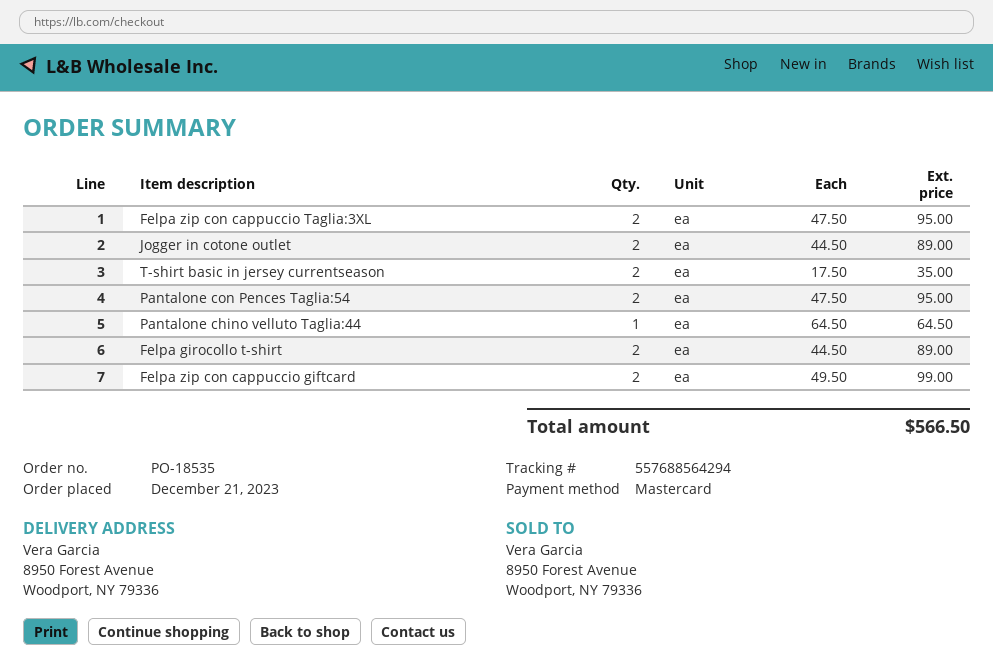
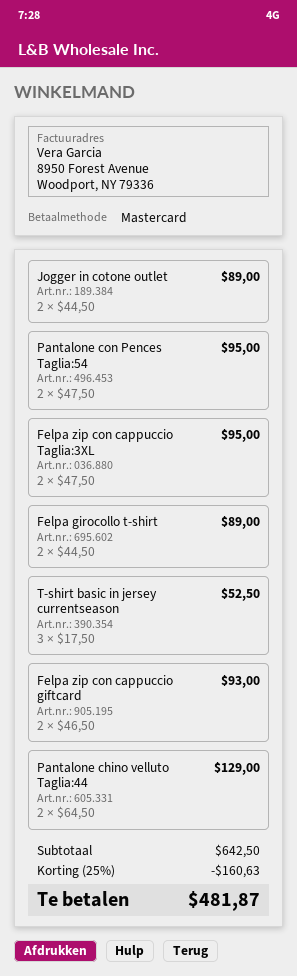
T-shirt basic in jersey currentseason: 2 x 17.50 = 35.00 -> 3 x 17.50 = 52.50
Pantalone chino velluto Taglia:44: 1 x 64.50 = 64.50 -> 2 x 64.50 = 129.00
Felpa zip con cappuccio giftcard: 2 x 49.50 = 99.00 -> 2 x 46.50 = 93.00
discount: none -> 25% = 160.63
total: 566.50 -> 481.87

